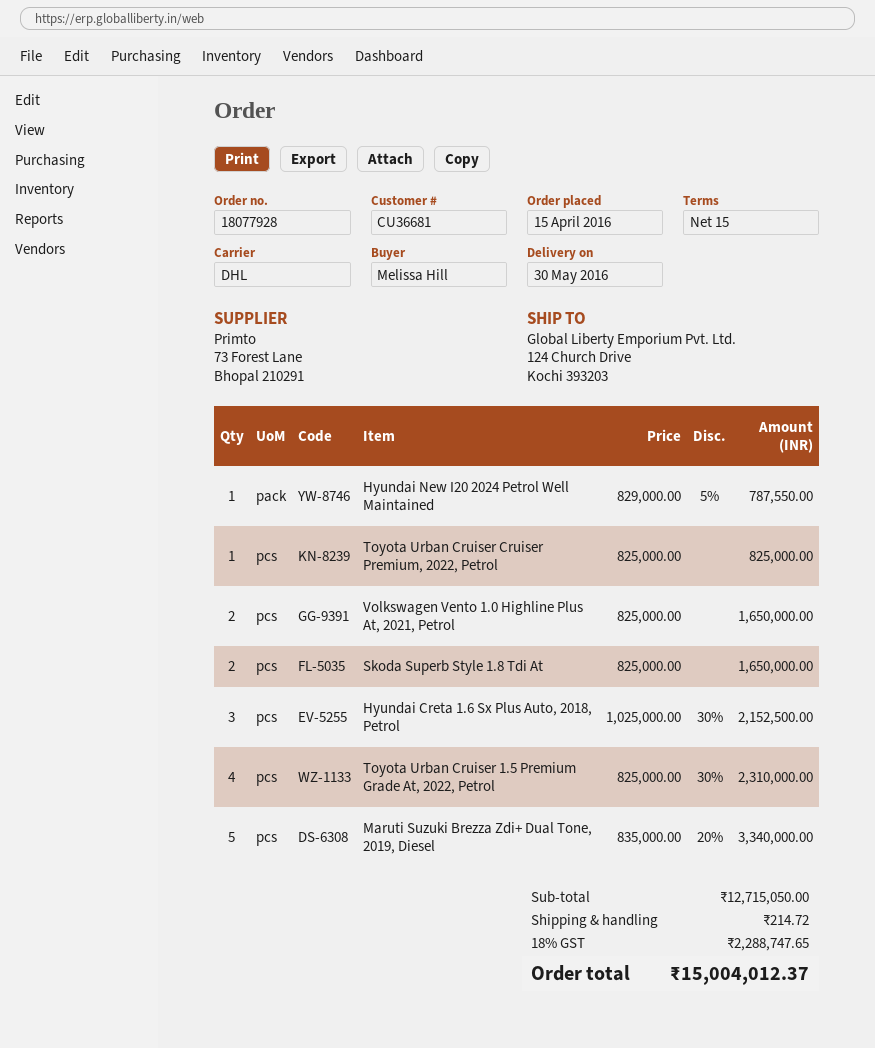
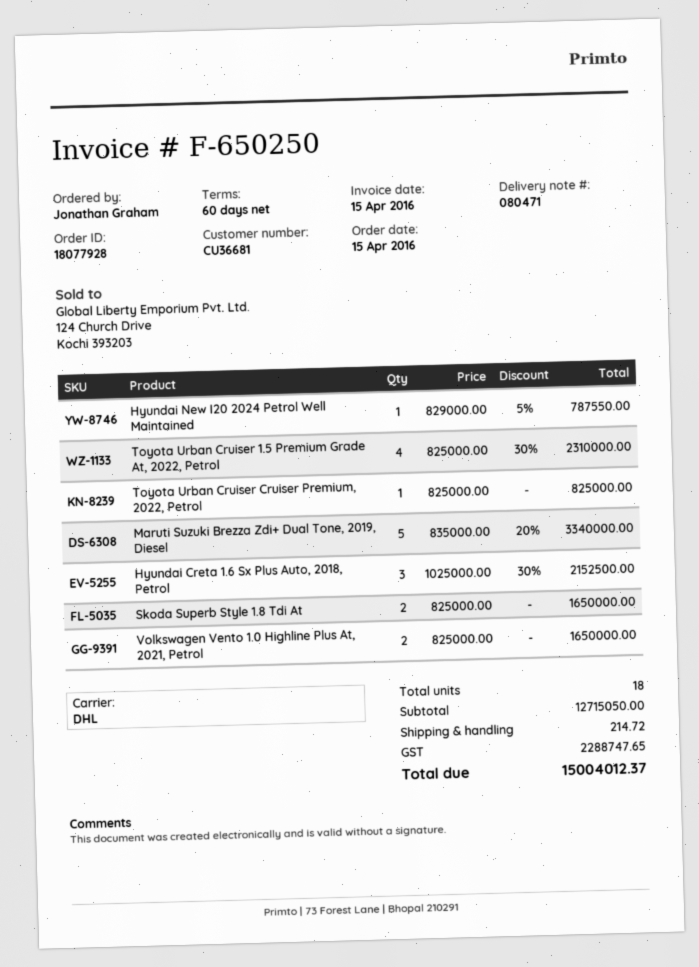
payment terms: 15 days -> 60 days
ordered by: Melissa Hill -> Jonathan Graham

